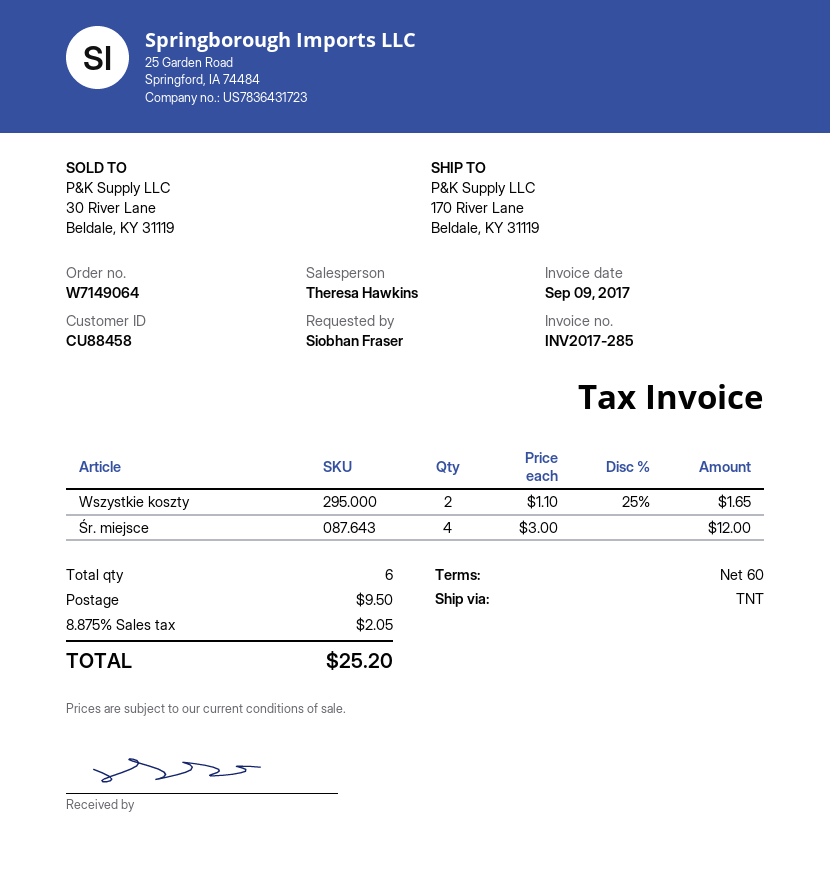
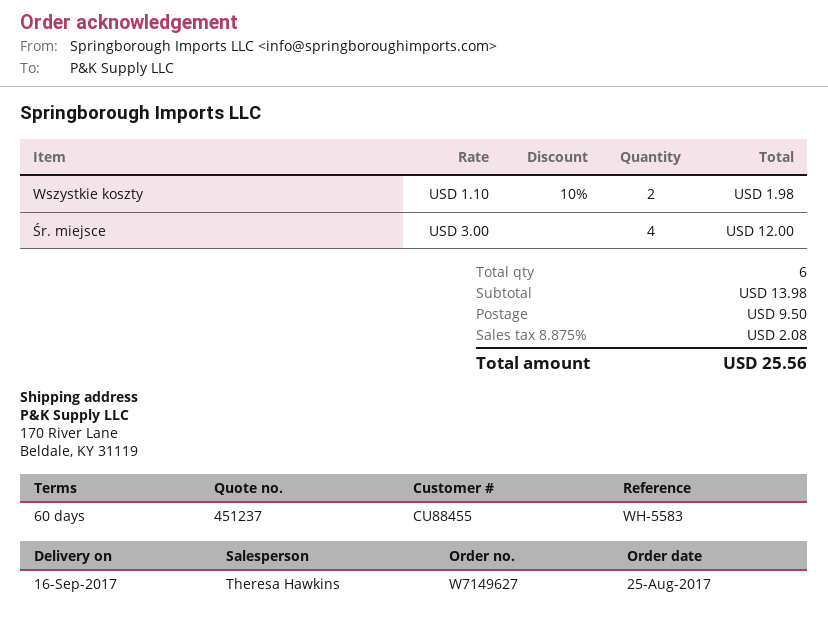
order number: W7149064 -> W7149627
customer number: CU88458 -> CU88455
Wszystkie koszty: 2 x 1.10 - 25% = 1.65 -> 2 x 1.10 - 10% = 1.98
tax: 8.875% = 2.05 -> 8.875% = 2.08
total: 25.20 -> 25.56

